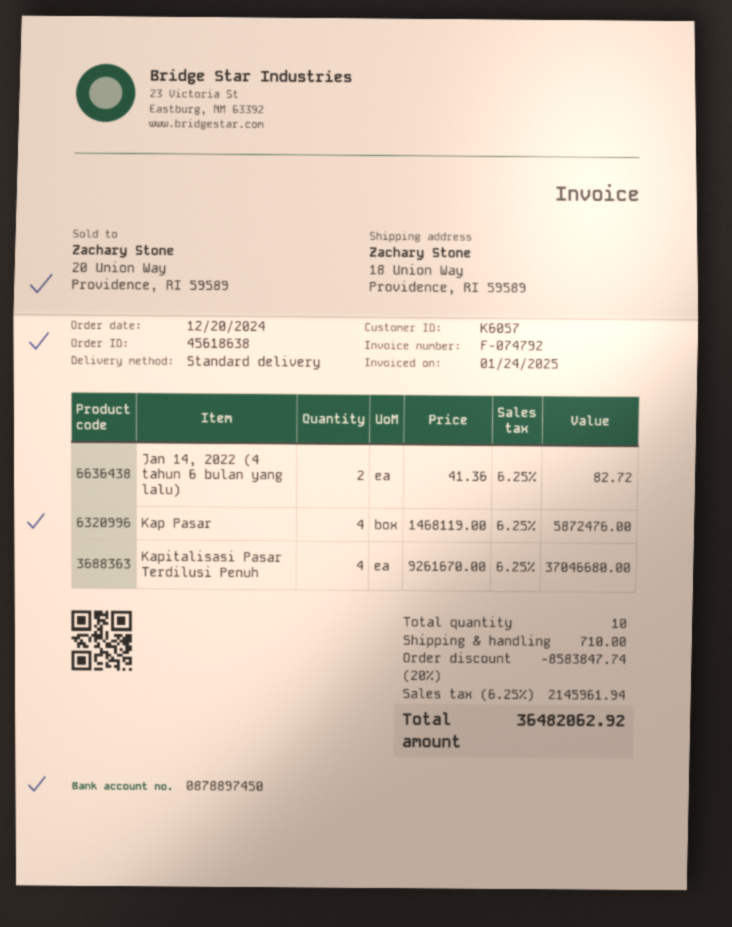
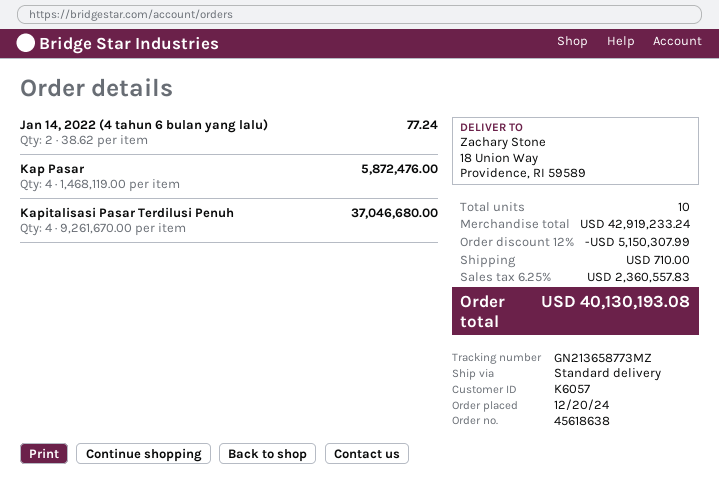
Jan 14, 2022 (4 tahun 6 bulan yang lalu): 2 x 41.36 = 82.72 -> 2 x 38.62 = 77.24
discount: 20% = 8583847.74 -> 12% = 5150307.99
tax: 6.25% = 2145961.94 -> 6.25% = 2360557.83
total: 36482062.92 -> 40130193.08

